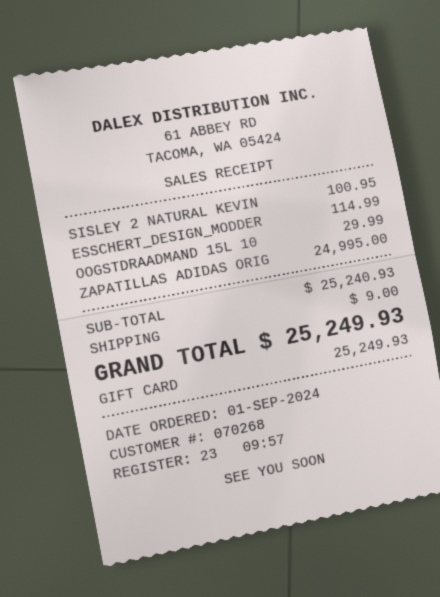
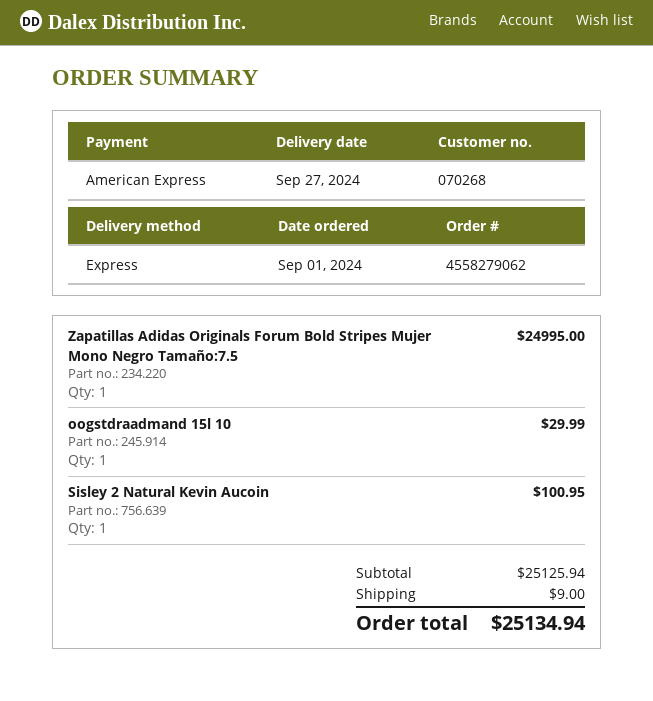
payment method: gift card -> American Express
ESSCHERT_DESIGN_MODDER: 1 for 114.99 -> none
subtotal: 25240.93 -> 25125.94
total: 25249.93 -> 25134.94

